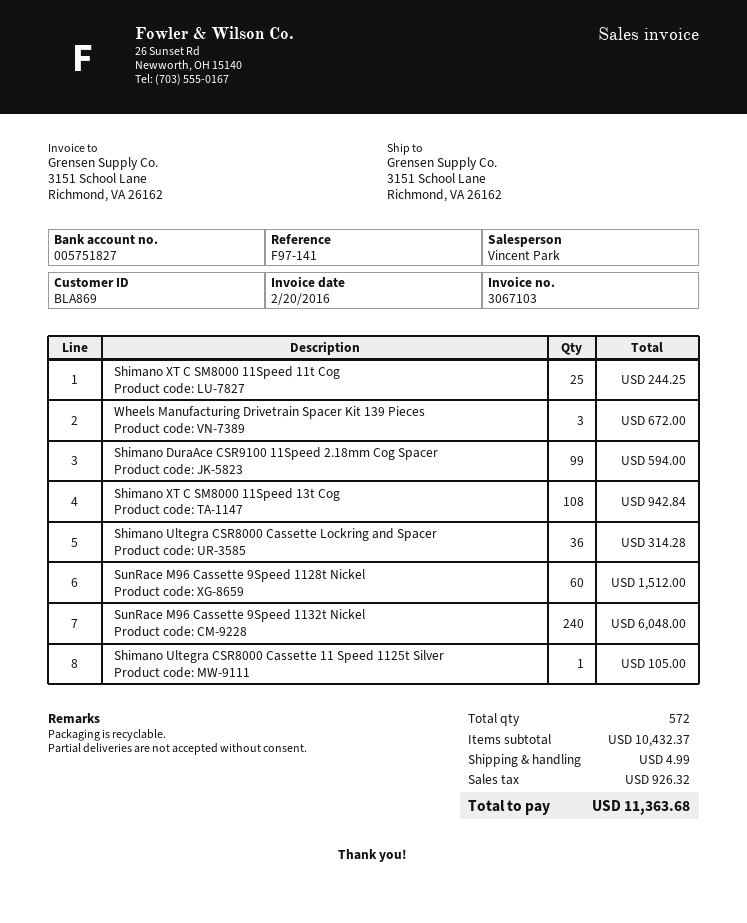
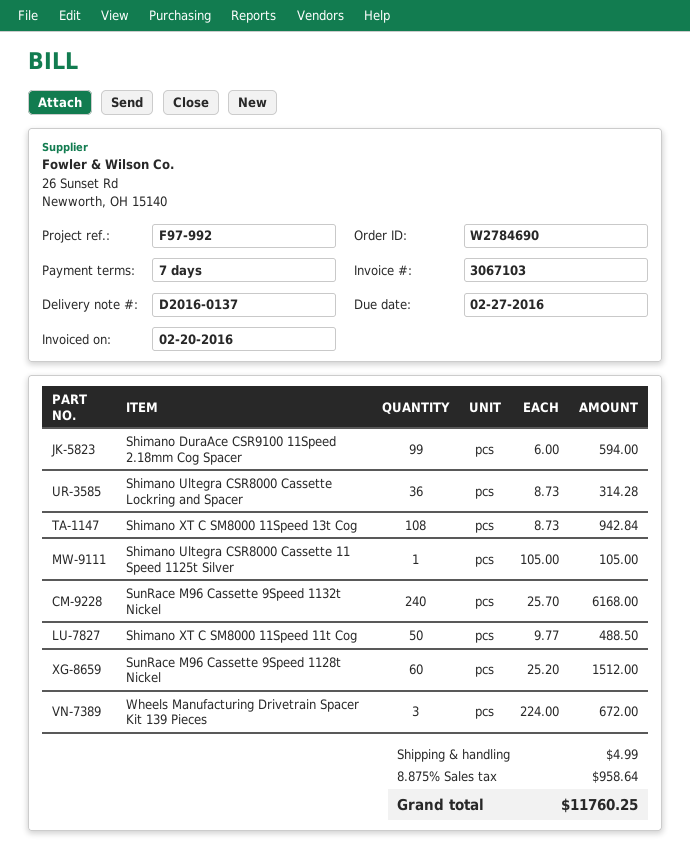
reference: F97-141 -> F97-992
Shimano XT C SM8000 11Speed 11t Cog: 25 for 244.25 -> 50 for 488.50
SunRace M96 Cassette 9Speed 1132t Nickel: 240 for 6048.00 -> 240 for 6168.00
tax: 926.32 -> 958.64
total: 11363.68 -> 11760.25

